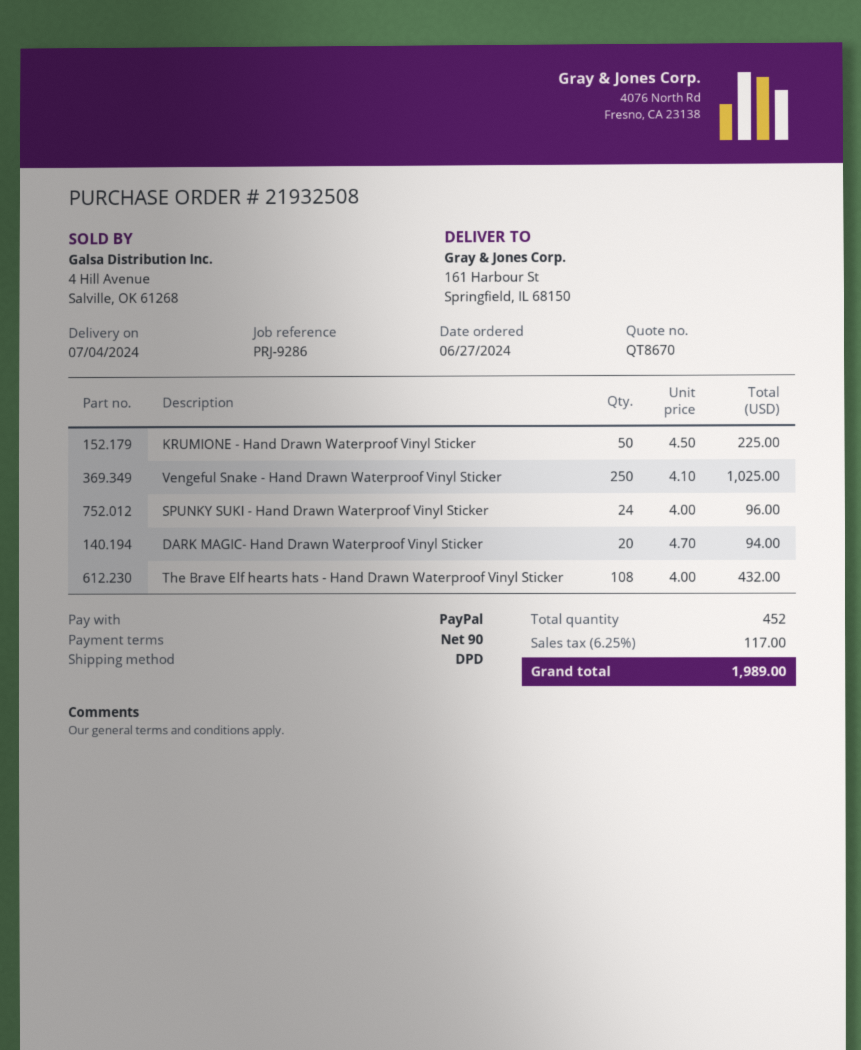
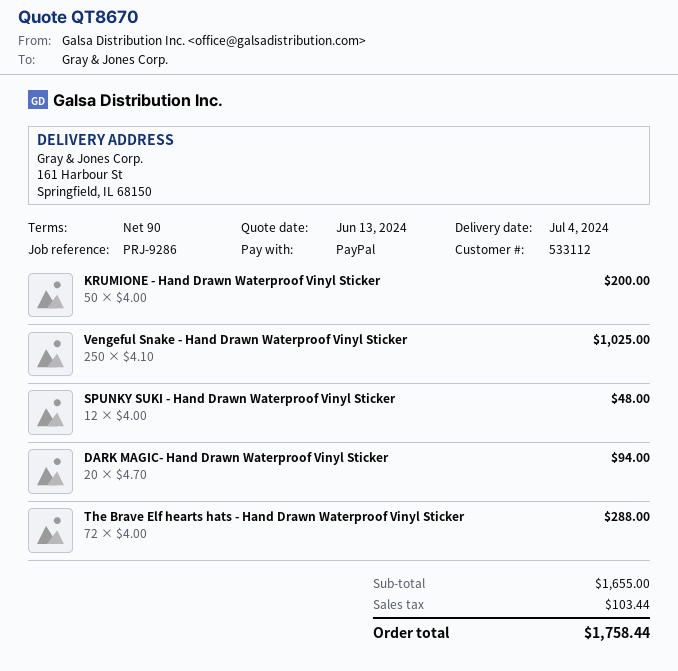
KRUMIONE - Hand Drawn Waterproof Vinyl Sticker: 50 x 4.50 = 225.00 -> 50 x 4.00 = 200.00
SPUNKY SUKI - Hand Drawn Waterproof Vinyl Sticker: 24 x 4.00 = 96.00 -> 12 x 4.00 = 48.00
The Brave Elf hearts hats - Hand Drawn Waterproof Vinyl Sticker: 108 x 4.00 = 432.00 -> 72 x 4.00 = 288.00
tax: 117.00 -> 103.44
total: 1989.00 -> 1758.44

